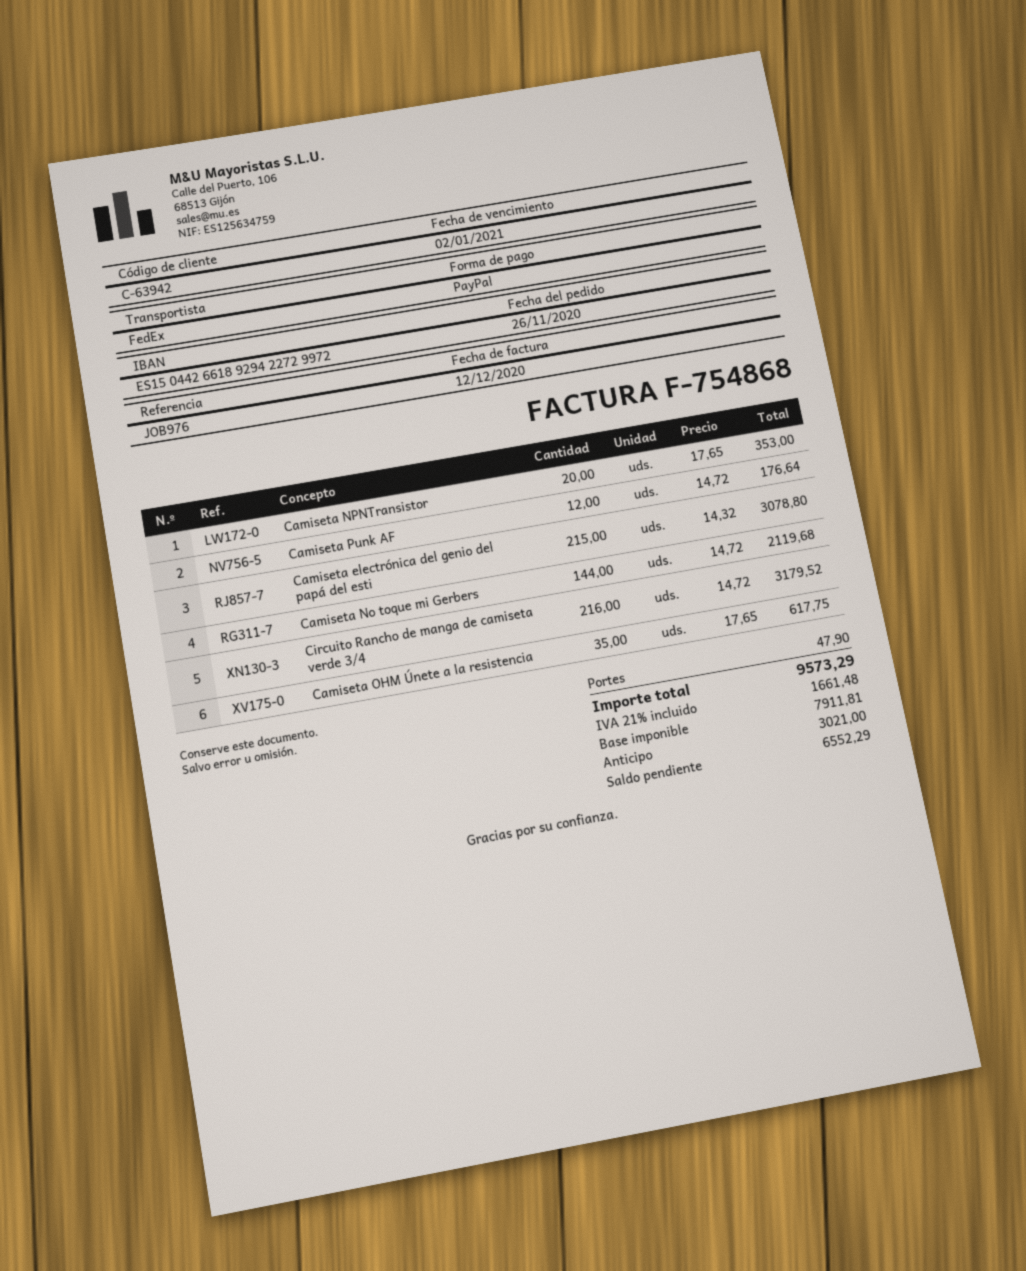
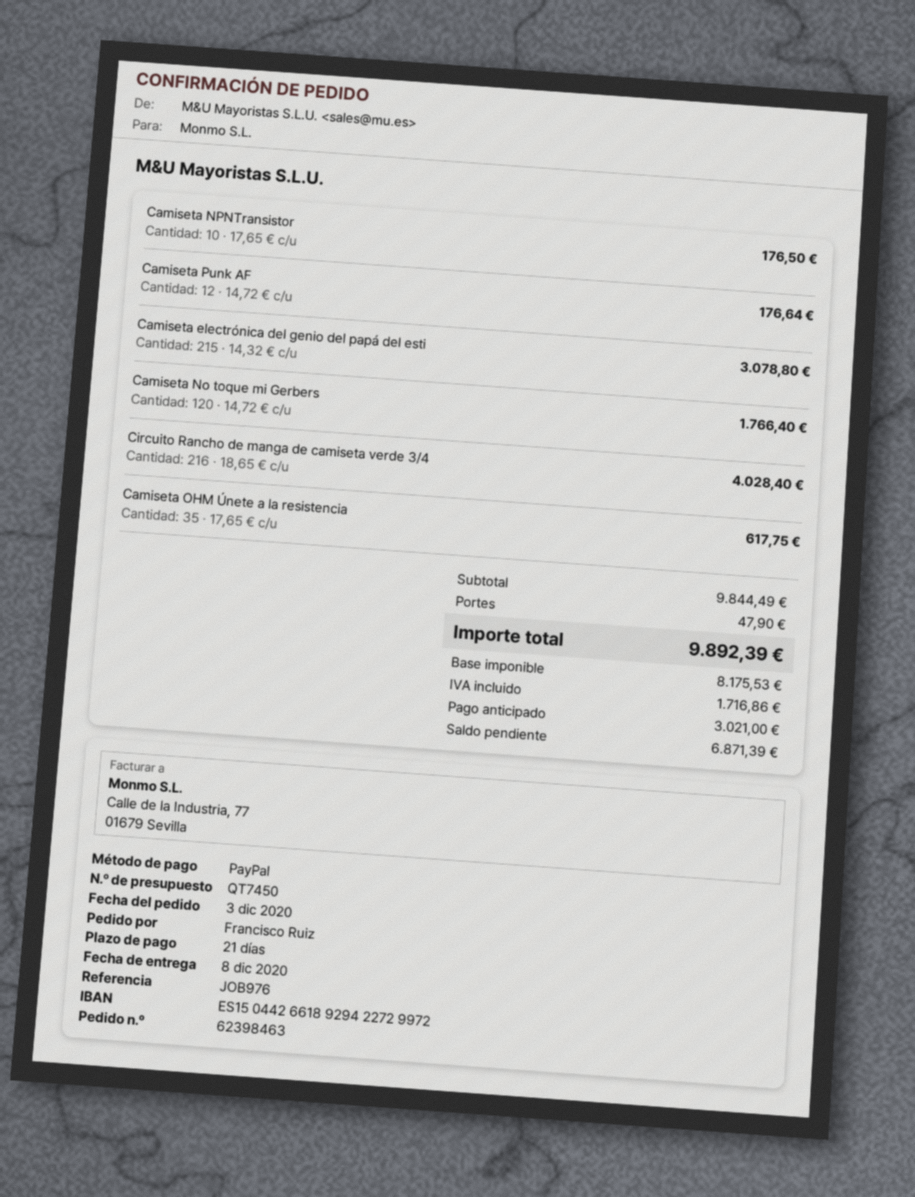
order date: 2020-11-26 -> 2020-12-03
Camiseta NPNTransistor: 20 x 17.65 = 353.00 -> 10 x 17.65 = 176.50
Camiseta No toque mi Gerbers: 144 x 14.72 = 2119.68 -> 120 x 14.72 = 1766.40
Circuito Rancho de manga de camiseta verde 3/4: 216 x 14.72 = 3179.52 -> 216 x 18.65 = 4028.40
net: 7911.81 -> 8175.53
tax: 1661.48 -> 1716.86
total: 9573.29 -> 9892.39
balance: 6552.29 -> 6871.39

